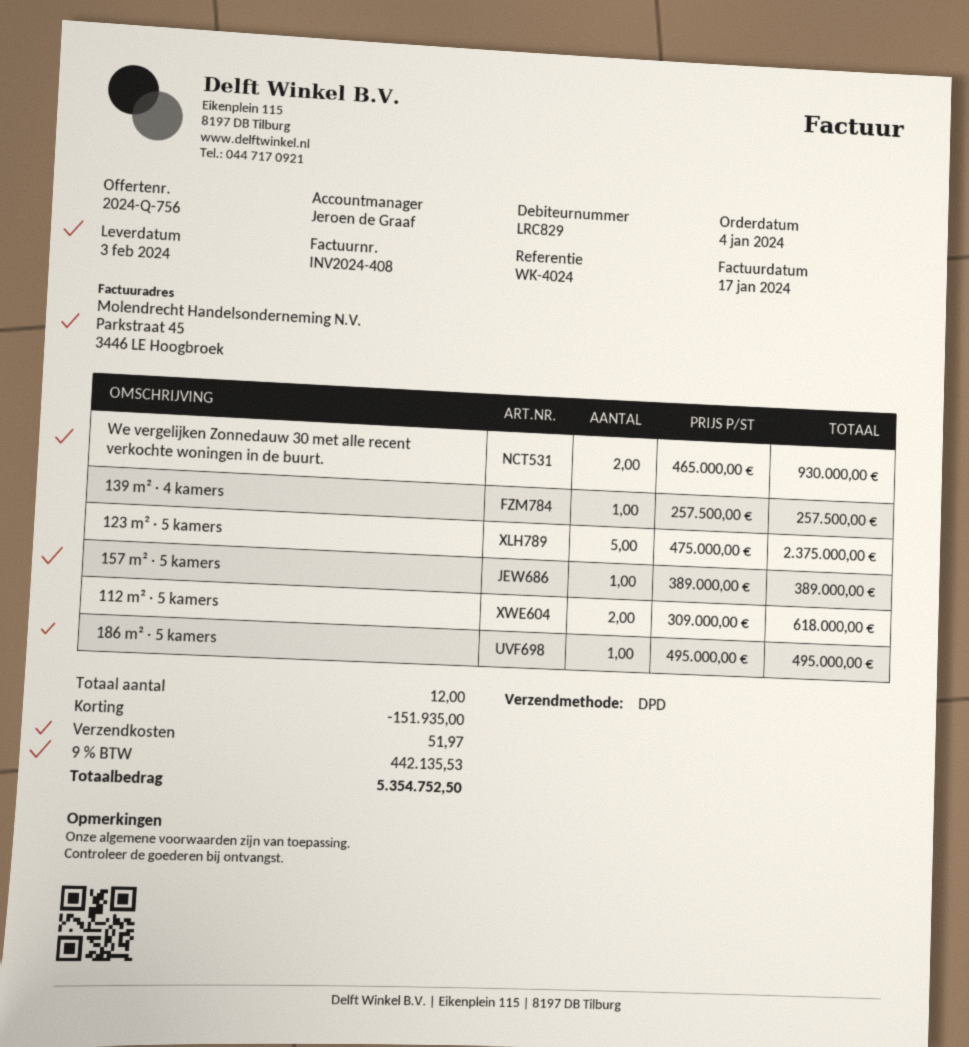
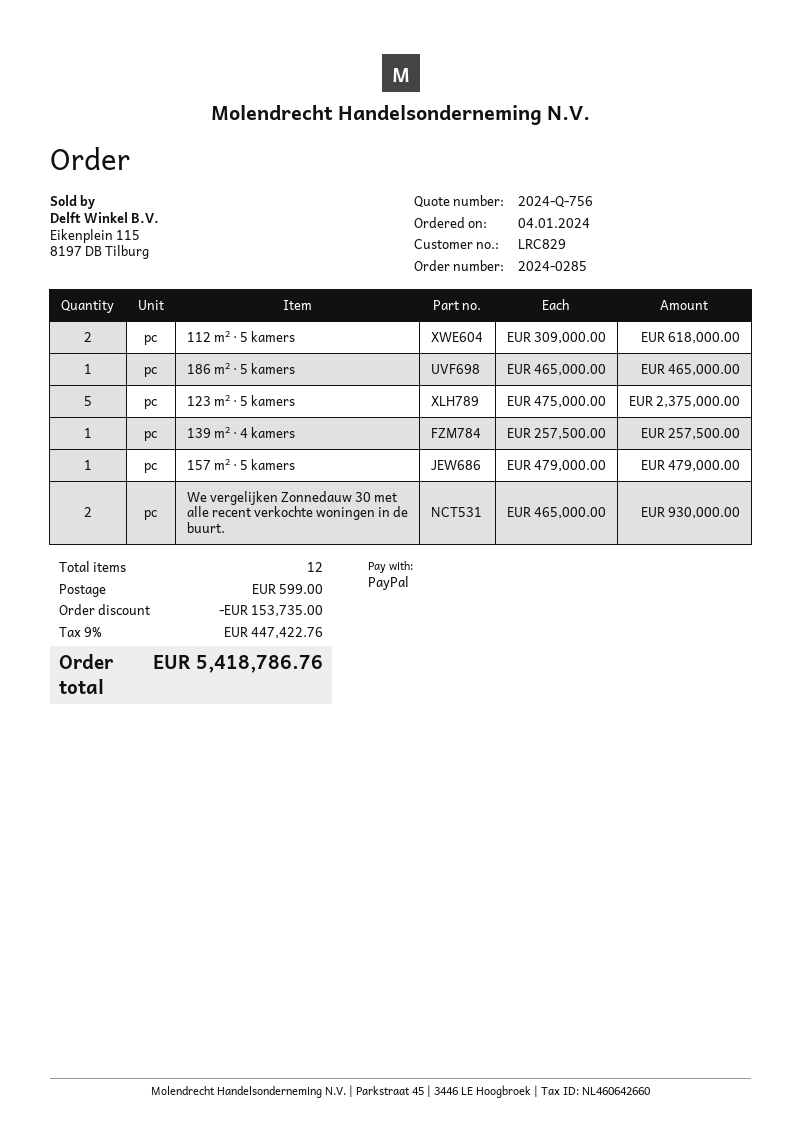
157 m² · 5 kamers: 1 x 389000.00 = 389000.00 -> 1 x 479000.00 = 479000.00
186 m² · 5 kamers: 1 x 495000.00 = 495000.00 -> 1 x 465000.00 = 465000.00
discount: 151935.00 -> 153735.00
shipping: 51.97 -> 599.00
tax: 9% = 442135.53 -> 9% = 447422.76
total: 5354752.50 -> 5418786.76

